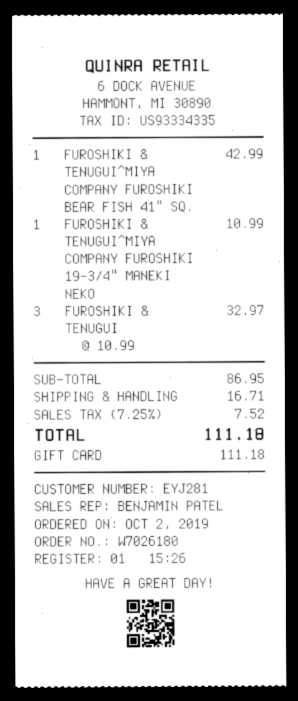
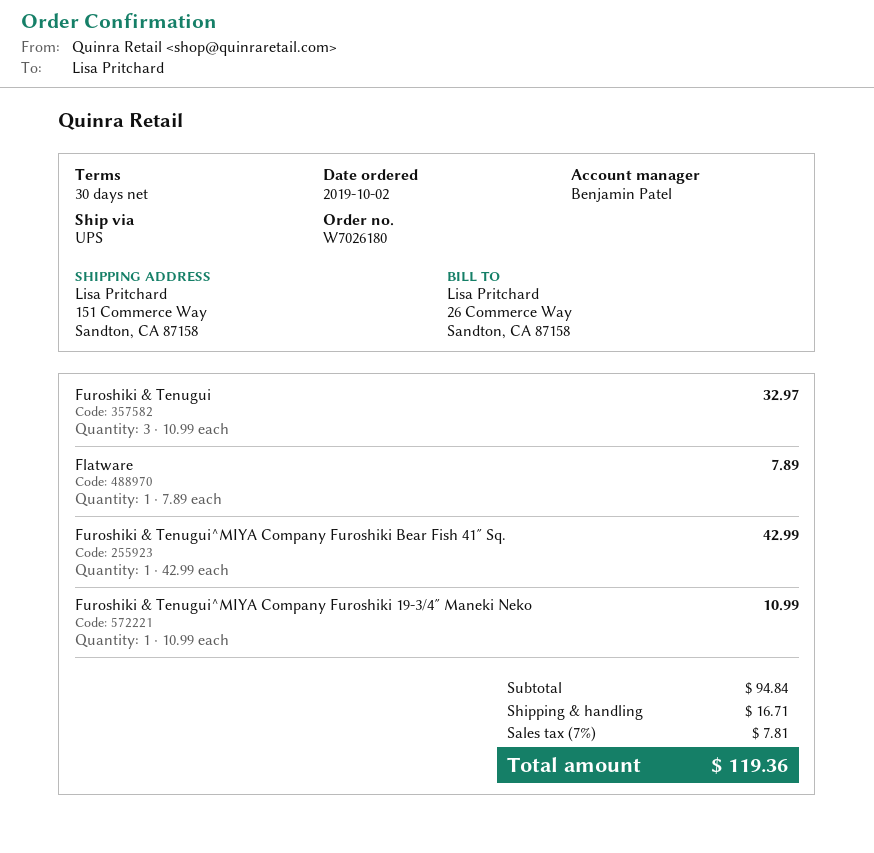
Flatware: none -> 1 x 7.89 = 7.89
subtotal: 86.95 -> 94.84
tax: 7.25% = 7.52 -> 7% = 7.81
total: 111.18 -> 119.36

